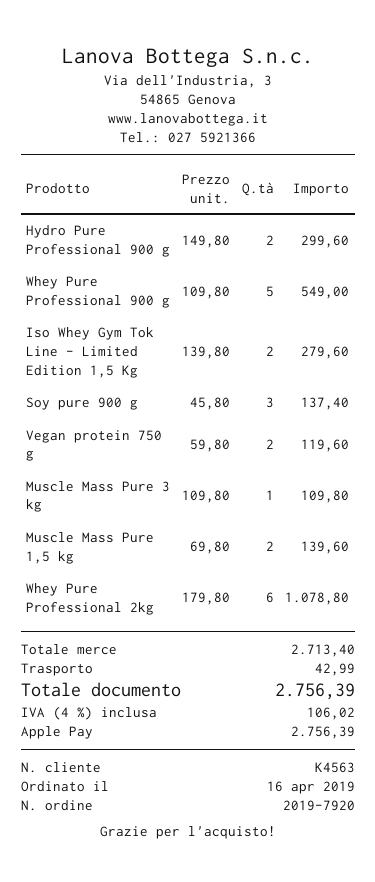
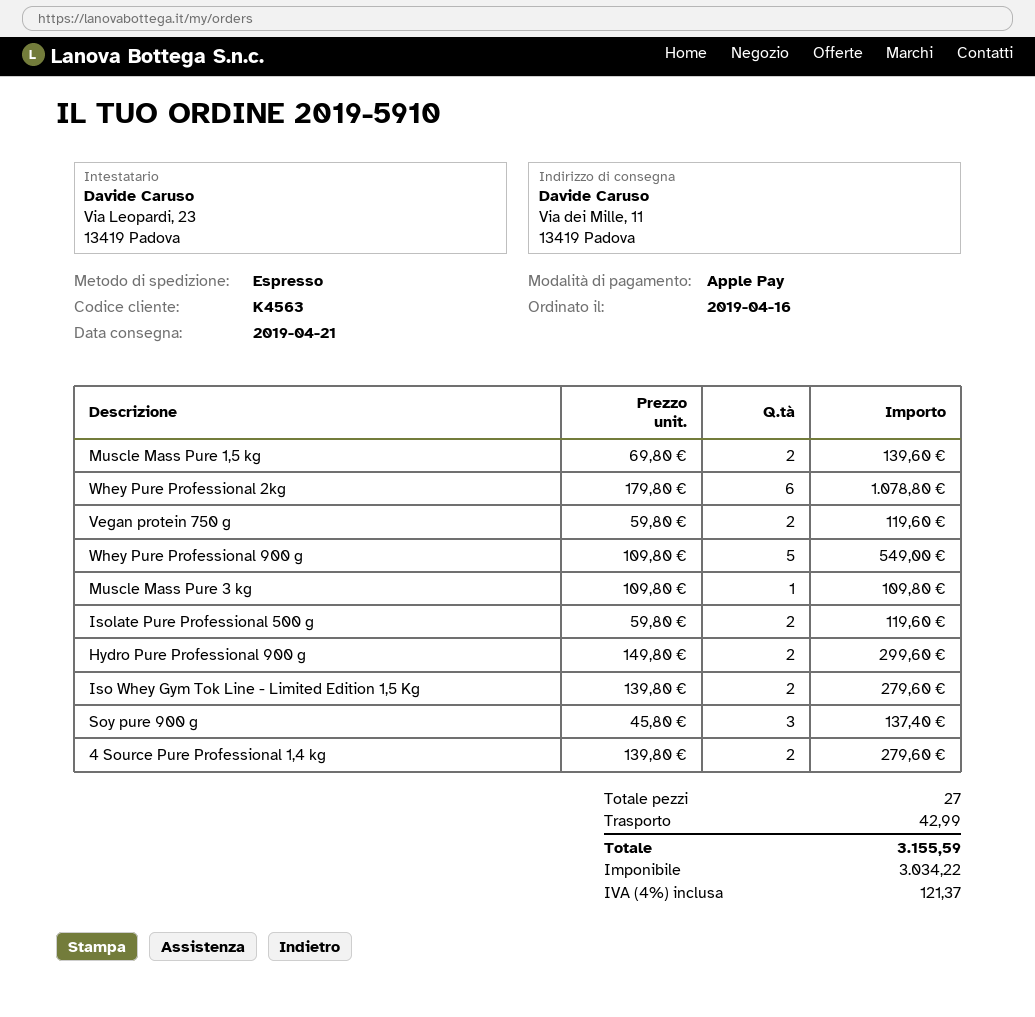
order number: 2019-7920 -> 2019-5910
Isolate Pure Professional 500 g: none -> 2 x 59.80 = 119.60
4 Source Pure Professional 1,4 kg: none -> 2 x 139.80 = 279.60
tax: 4% = 106.02 -> 4% = 121.37
total: 2756.39 -> 3155.59

